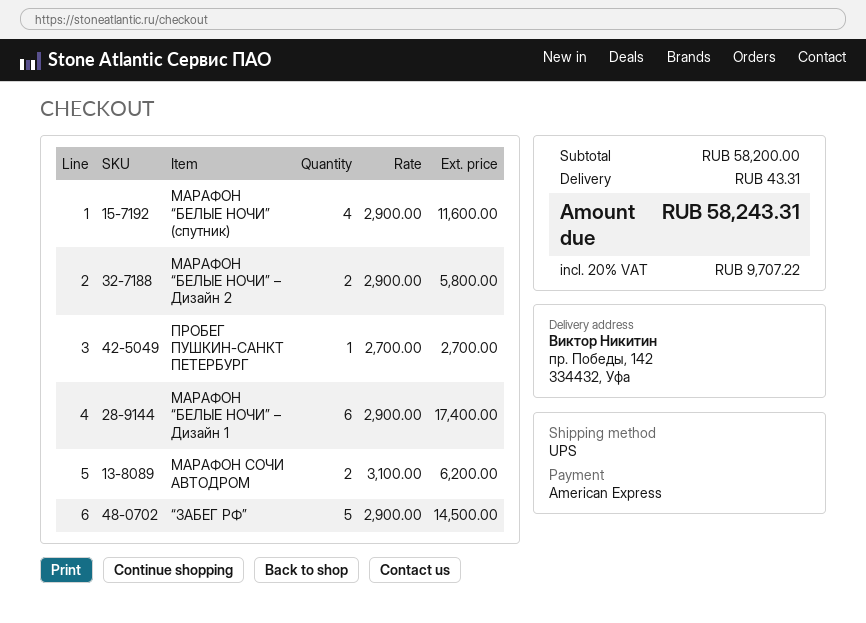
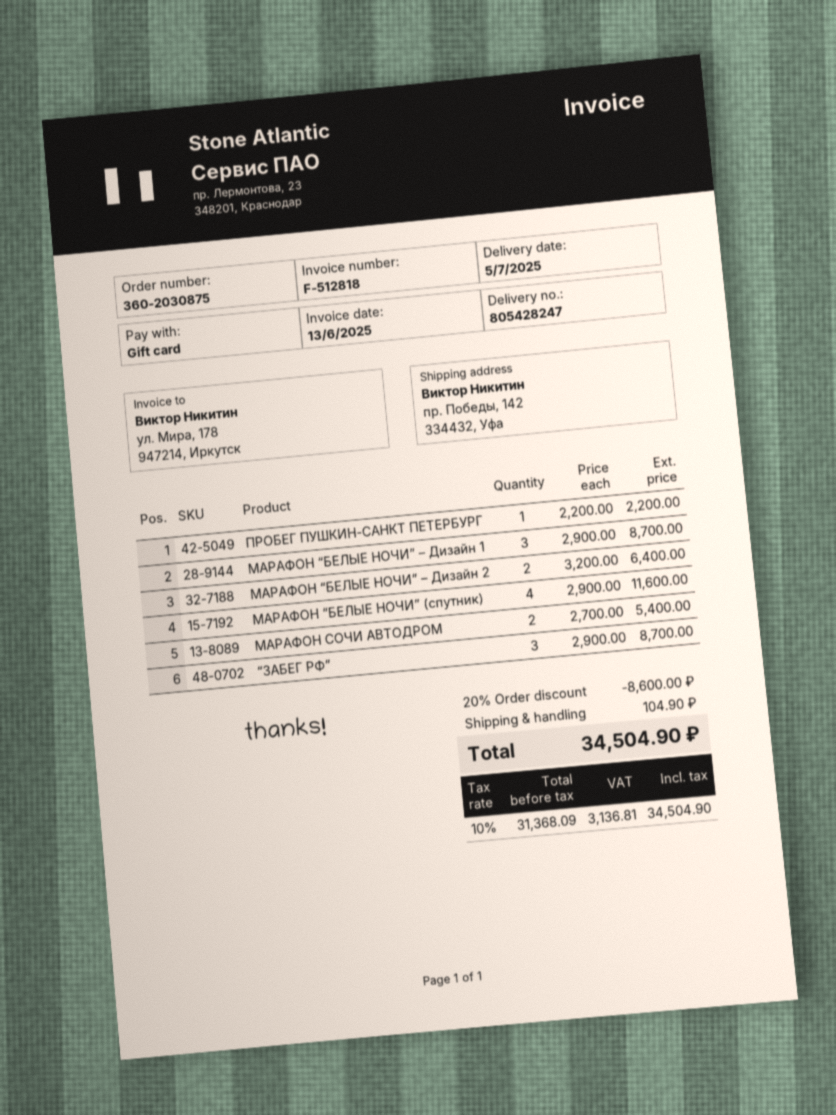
payment method: American Express -> gift card
МАРАФОН “БЕЛЫЕ НОЧИ” – Дизайн 2: 2 x 2900.00 = 5800.00 -> 2 x 3200.00 = 6400.00
ПРОБЕГ ПУШКИН-САНКТ ПЕТЕРБУРГ: 1 x 2700.00 = 2700.00 -> 1 x 2200.00 = 2200.00
МАРАФОН “БЕЛЫЕ НОЧИ” – Дизайн 1: 6 x 2900.00 = 17400.00 -> 3 x 2900.00 = 8700.00
МАРАФОН СОЧИ АВТОДРОМ: 2 x 3100.00 = 6200.00 -> 2 x 2700.00 = 5400.00
“ЗАБЕГ РФ”: 5 x 2900.00 = 14500.00 -> 3 x 2900.00 = 8700.00
discount: none -> 20% = 8600.00
shipping: 43.31 -> 104.90
tax: 20% = 9707.22 -> 10% = 3136.81
total: 58243.31 -> 34504.90

